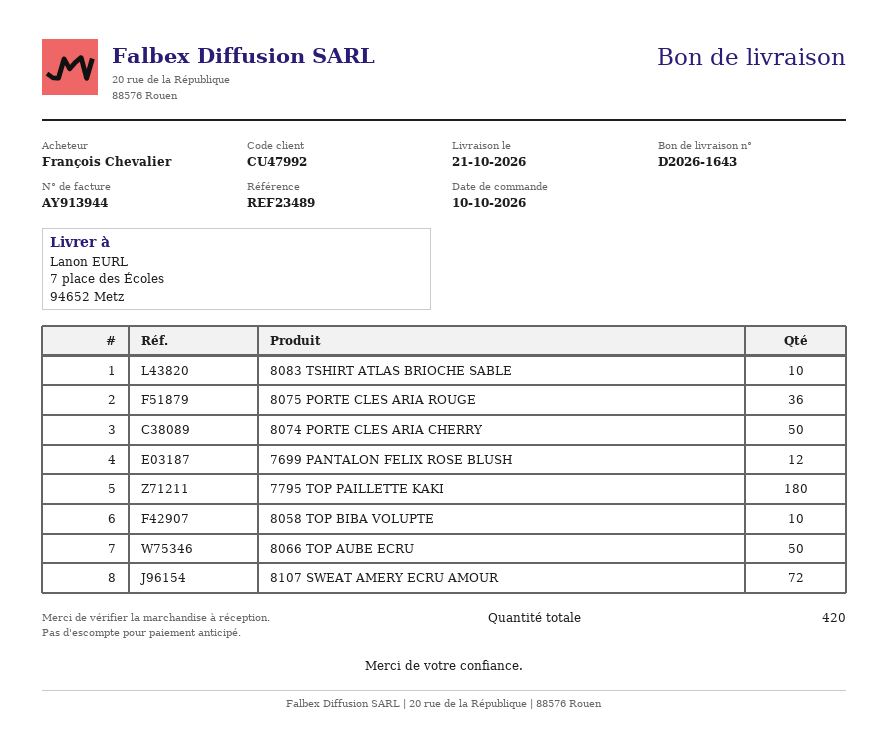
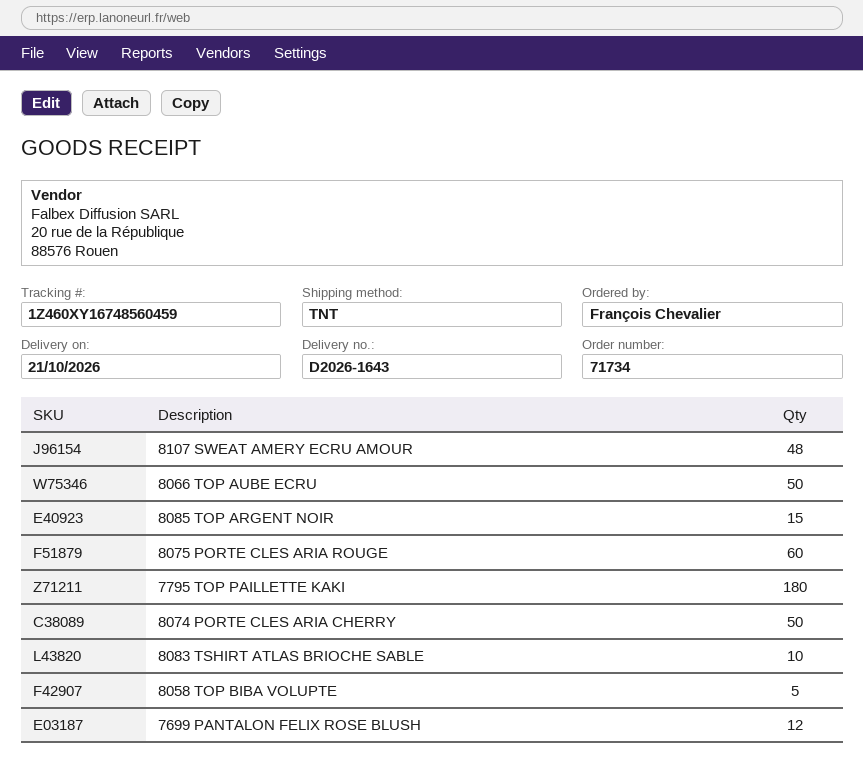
8075 PORTE CLES ARIA ROUGE: 36 -> 60
8058 TOP BIBA VOLUPTE: 10 -> 5
8107 SWEAT AMERY ECRU AMOUR: 72 -> 48
8085 TOP ARGENT NOIR: none -> 15

